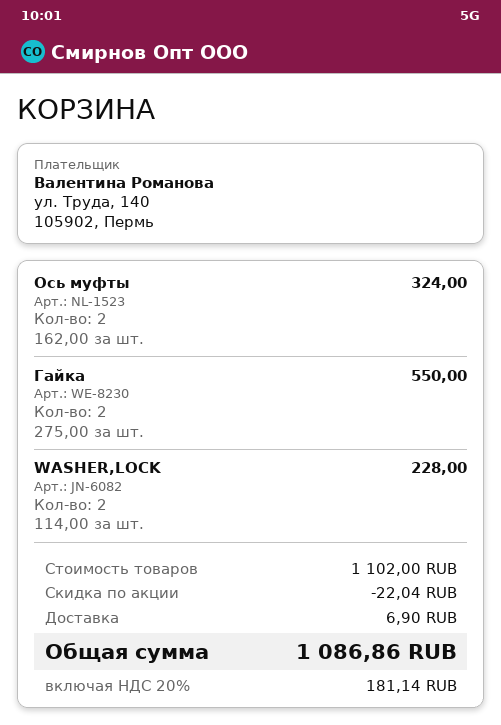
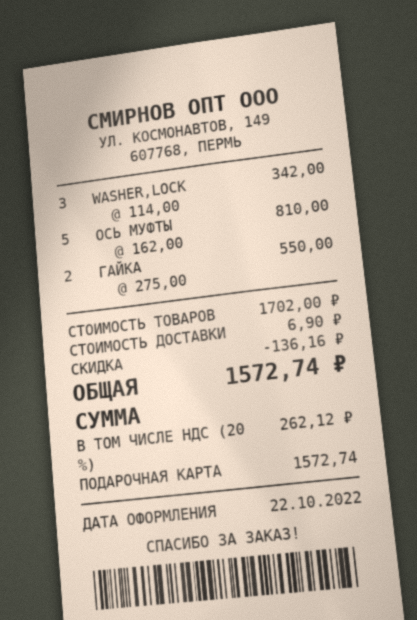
Ось муфты: 2 x 162.00 = 324.00 -> 5 x 162.00 = 810.00
WASHER,LOCK: 2 x 114.00 = 228.00 -> 3 x 114.00 = 342.00
subtotal: 1102.00 -> 1702.00
discount: 22.04 -> 136.16
tax: 20% = 181.14 -> 20% = 262.12
total: 1086.86 -> 1572.74

